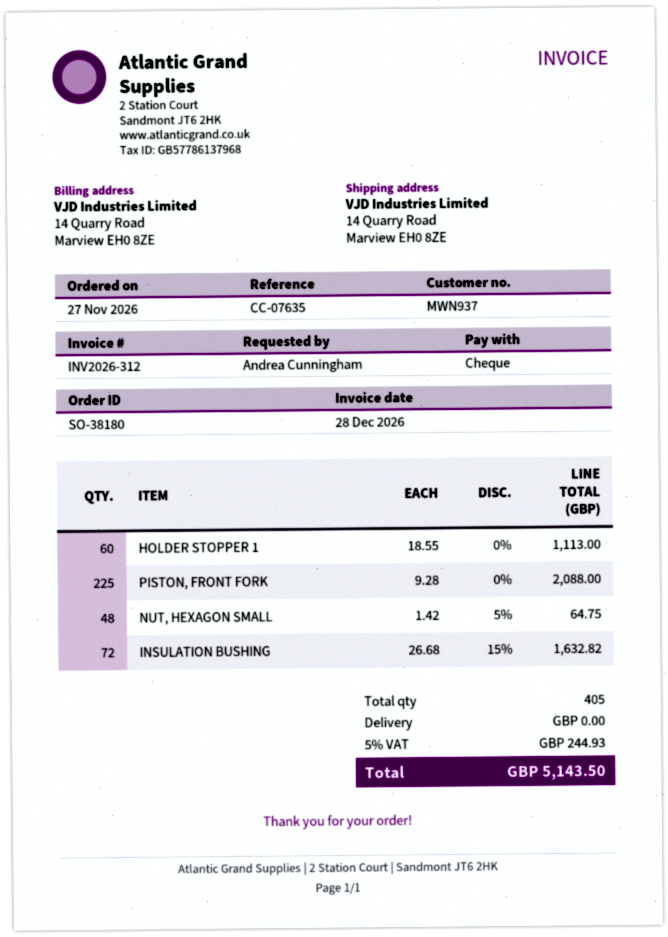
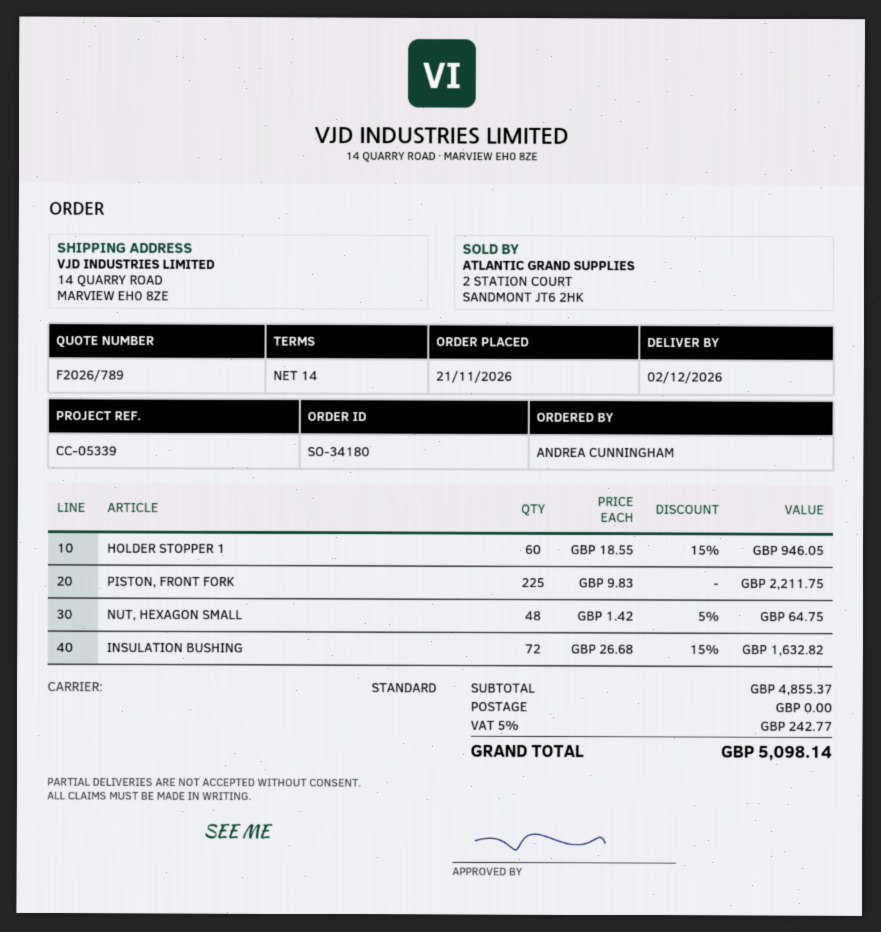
order number: SO-38180 -> SO-34180
order date: 2026-11-27 -> 2026-11-21
reference: CC-07635 -> CC-05339
HOLDER STOPPER 1: 60 x 18.55 = 1113.00 -> 60 x 18.55 - 15% = 946.05
PISTON, FRONT FORK: 225 x 9.28 = 2088.00 -> 225 x 9.83 = 2211.75
tax: 5% = 244.93 -> 5% = 242.77
total: 5143.50 -> 5098.14

